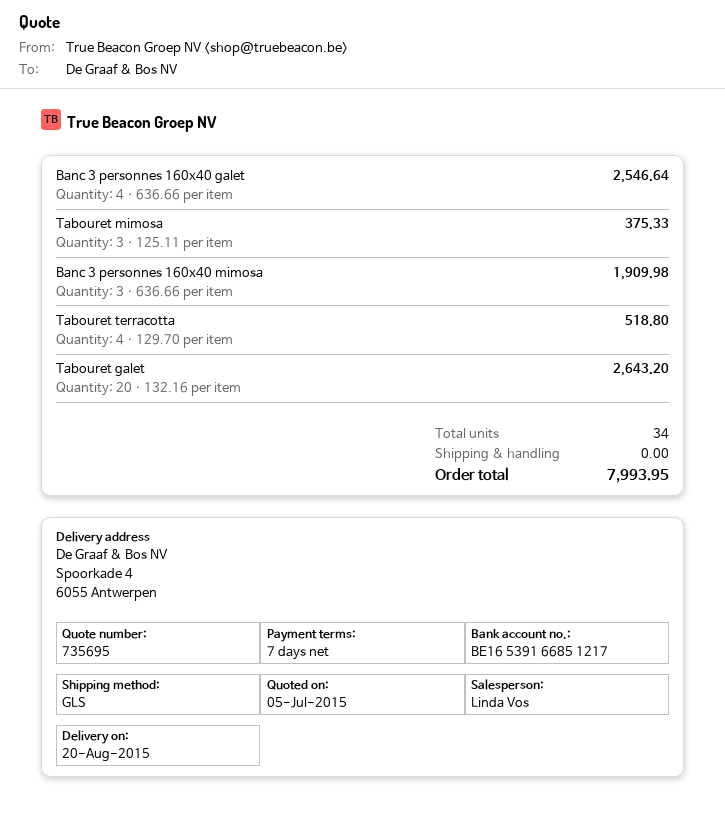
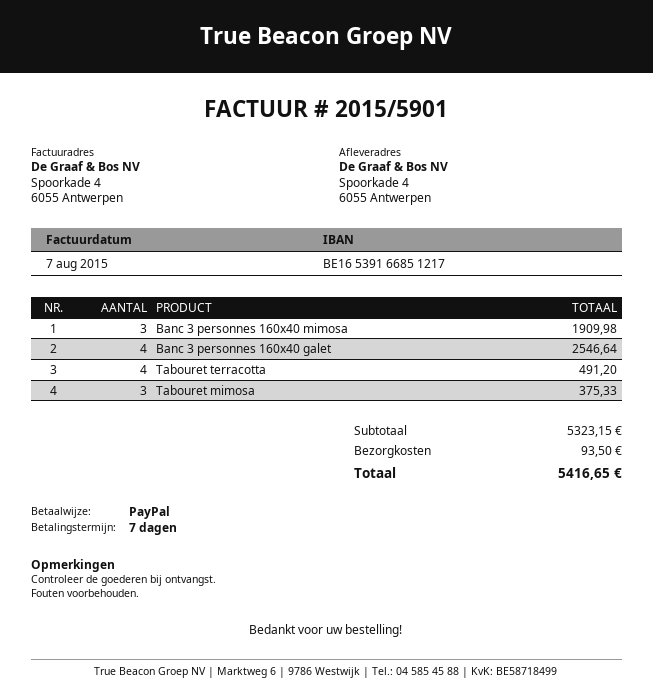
Tabouret terracotta: 4 for 518.80 -> 4 for 491.20
Tabouret galet: 20 for 2643.20 -> none
shipping: 0.00 -> 93.50
total: 7993.95 -> 5416.65

